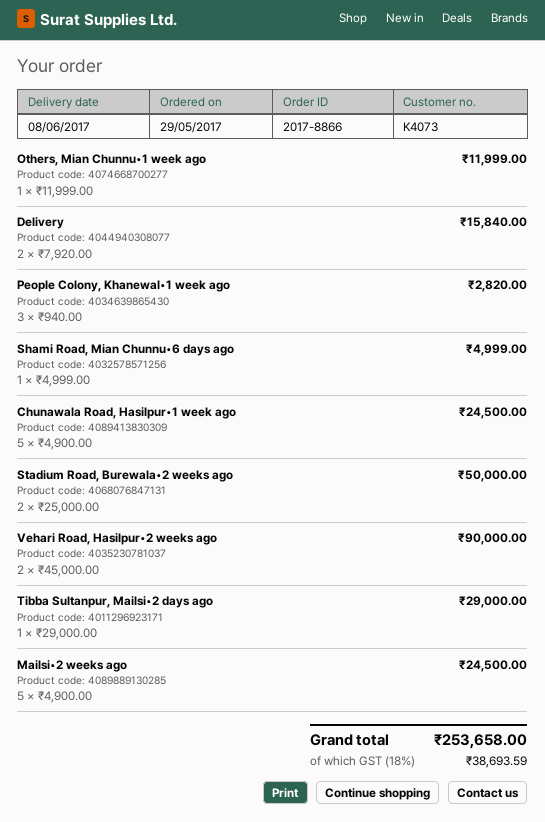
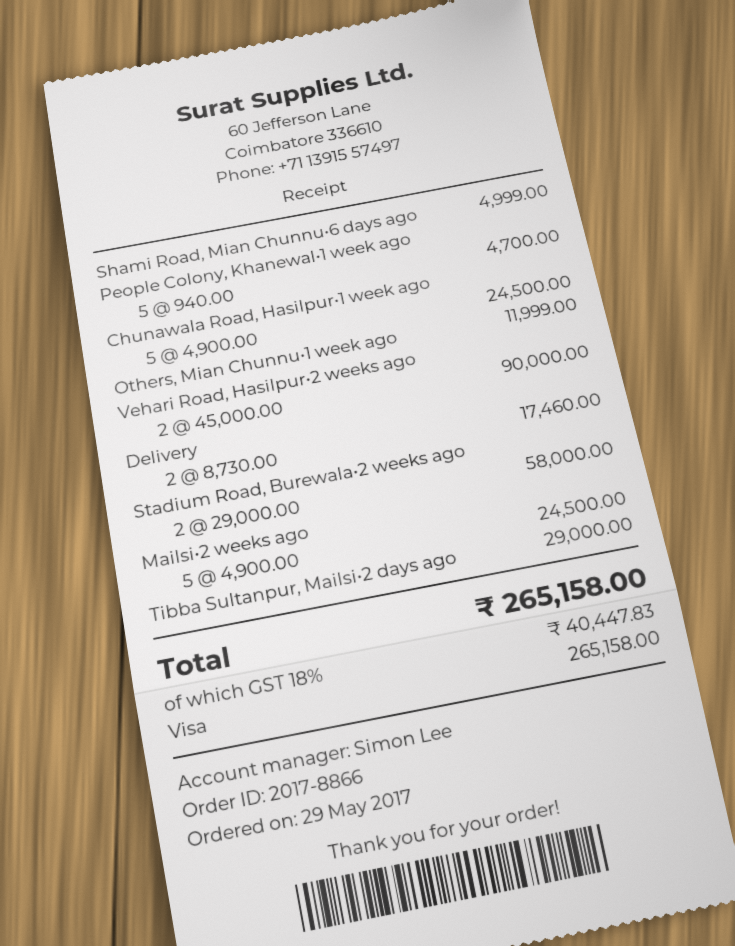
Delivery: 2 x 7920.00 = 15840.00 -> 2 x 8730.00 = 17460.00
People Colony, Khanewal•1 week ago: 3 x 940.00 = 2820.00 -> 5 x 940.00 = 4700.00
Stadium Road, Burewala•2 weeks ago: 2 x 25000.00 = 50000.00 -> 2 x 29000.00 = 58000.00
tax: 18% = 38693.59 -> 18% = 40447.83
total: 253658.00 -> 265158.00

